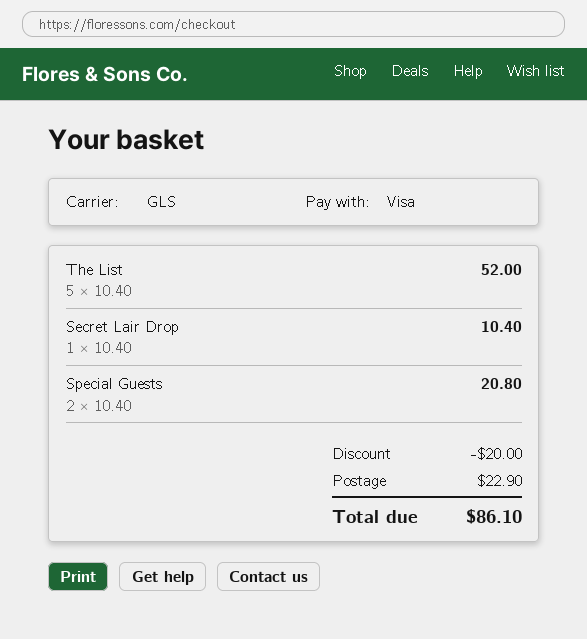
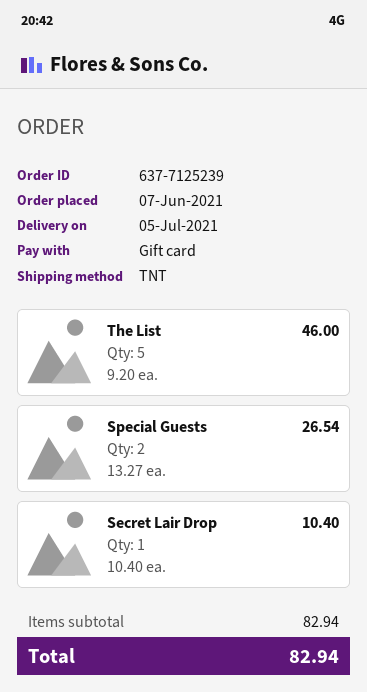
payment method: Visa -> gift card
shipping method: GLS -> TNT
The List: 5 x 10.40 = 52.00 -> 5 x 9.20 = 46.00
Special Guests: 2 x 10.40 = 20.80 -> 2 x 13.27 = 26.54
discount: 20.00 -> none
shipping: 22.90 -> none
total: 86.10 -> 82.94

